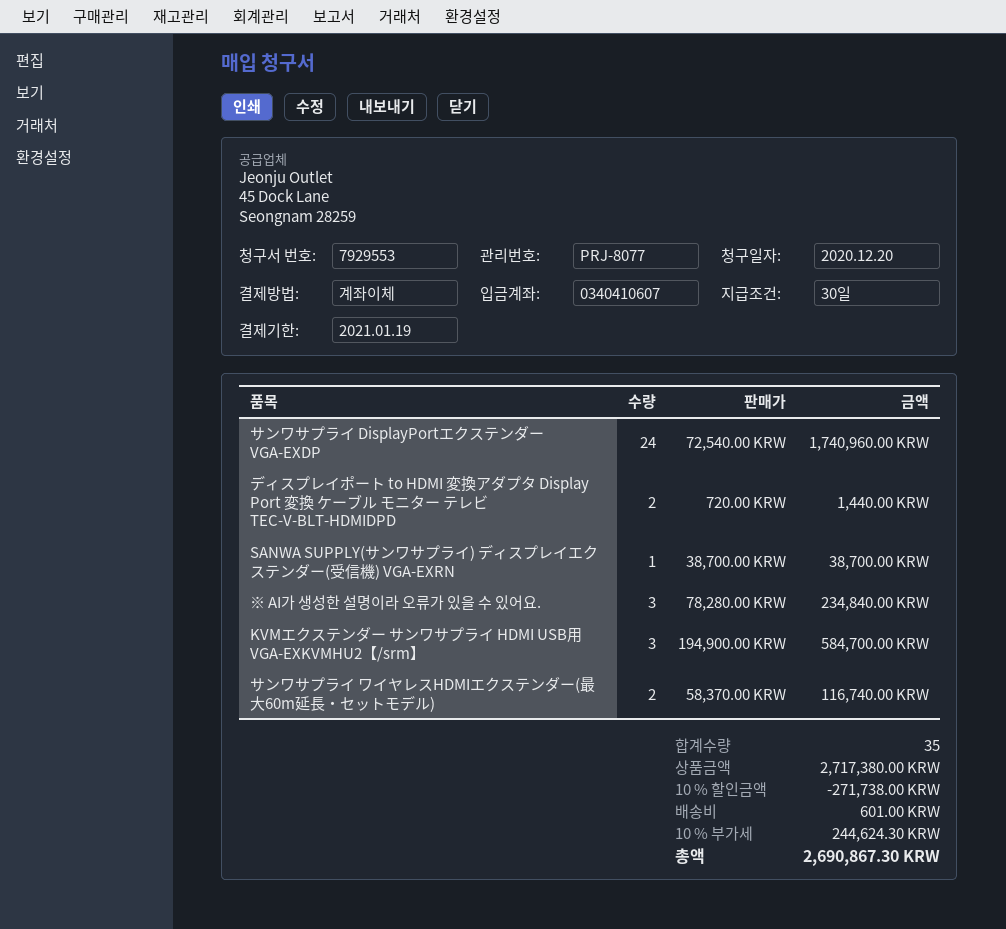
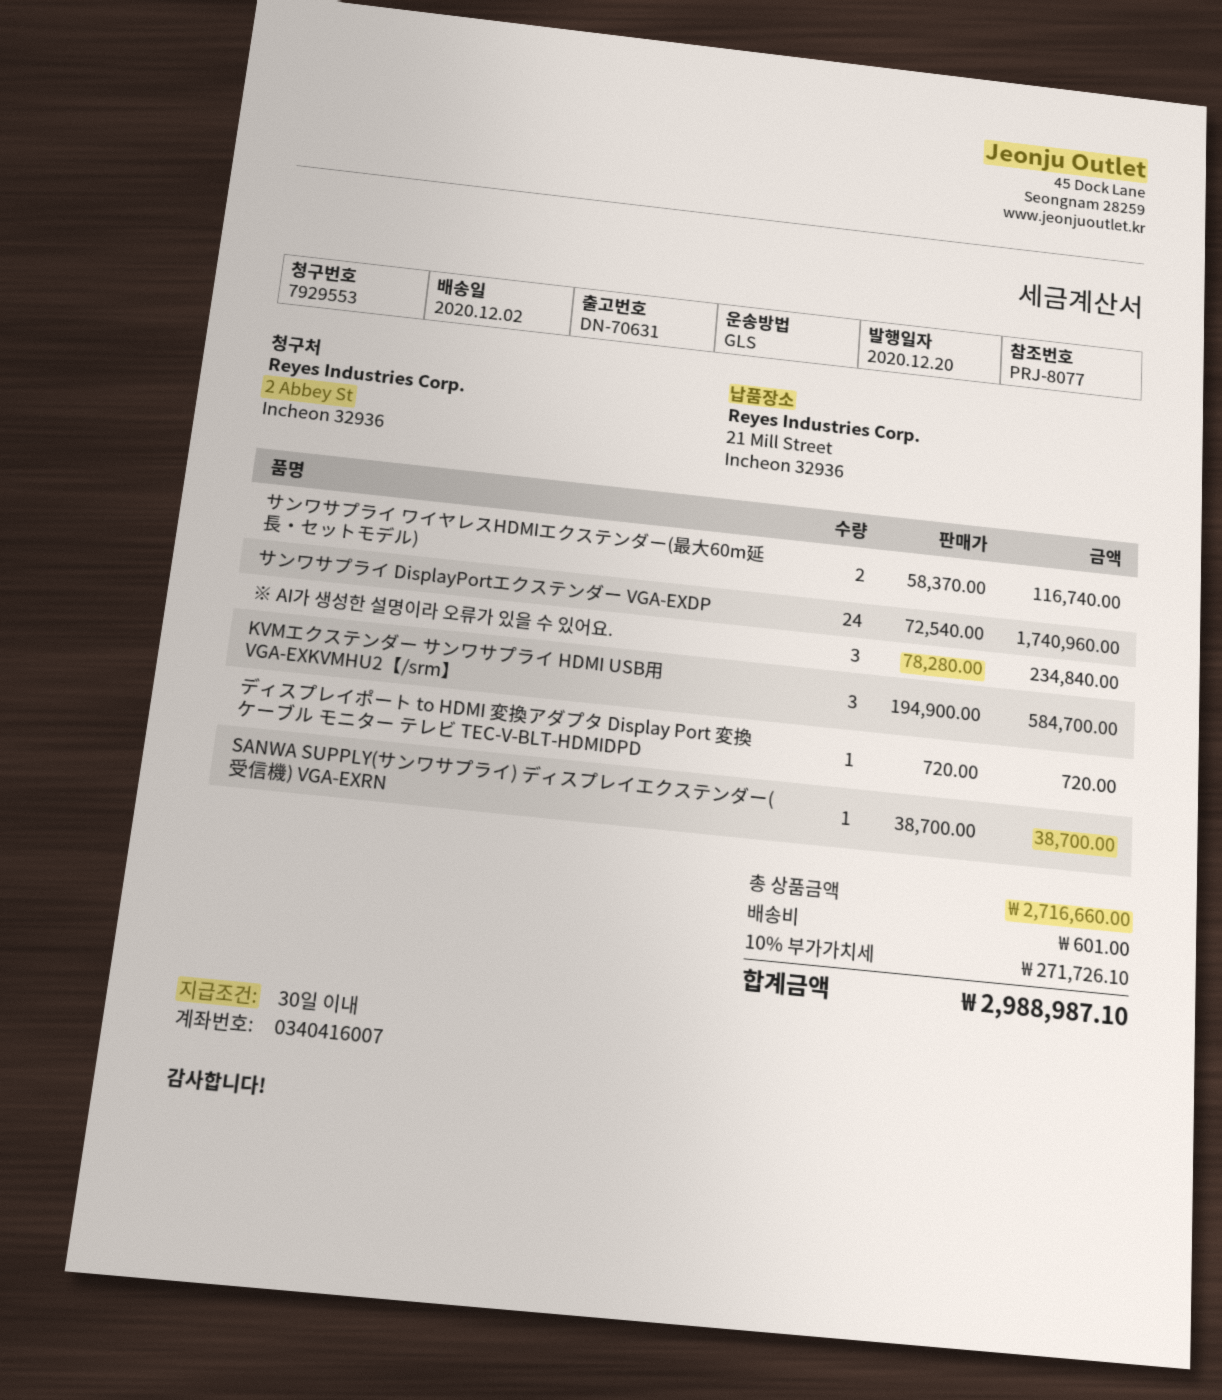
bank account: 0340410607 -> 0340416007
ディスプレイポート to HDMI 変換アダプタ Display Port 変換 ケーブル モニター テレビ TEC-V-BLT-HDMIDPD: 2 x 720.00 = 1440.00 -> 1 x 720.00 = 720.00
subtotal: 2717380.00 -> 2716660.00
discount: 10% = 271738.00 -> none
tax: 10% = 244624.30 -> 10% = 271726.10
total: 2690867.30 -> 2988987.10

